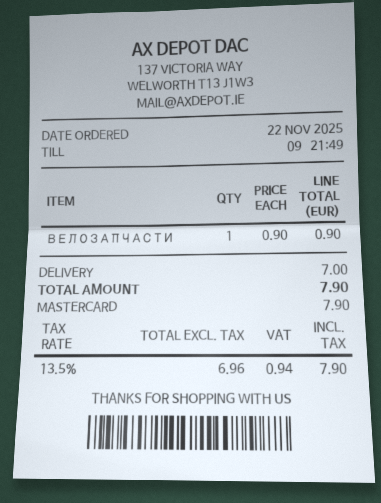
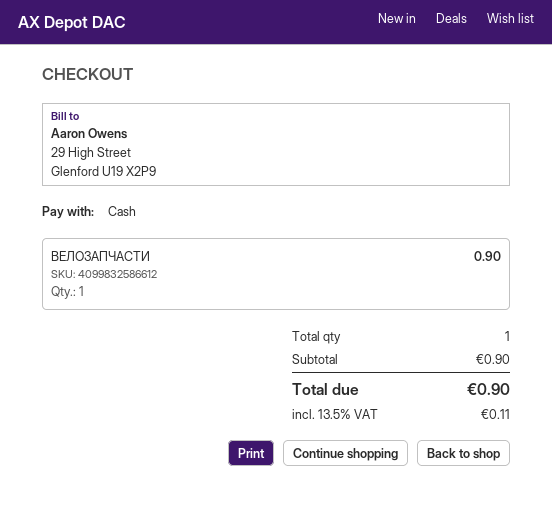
payment method: Mastercard -> cash
shipping: 7.00 -> none
tax: 13.5% = 0.94 -> 13.5% = 0.11
total: 7.90 -> 0.90

